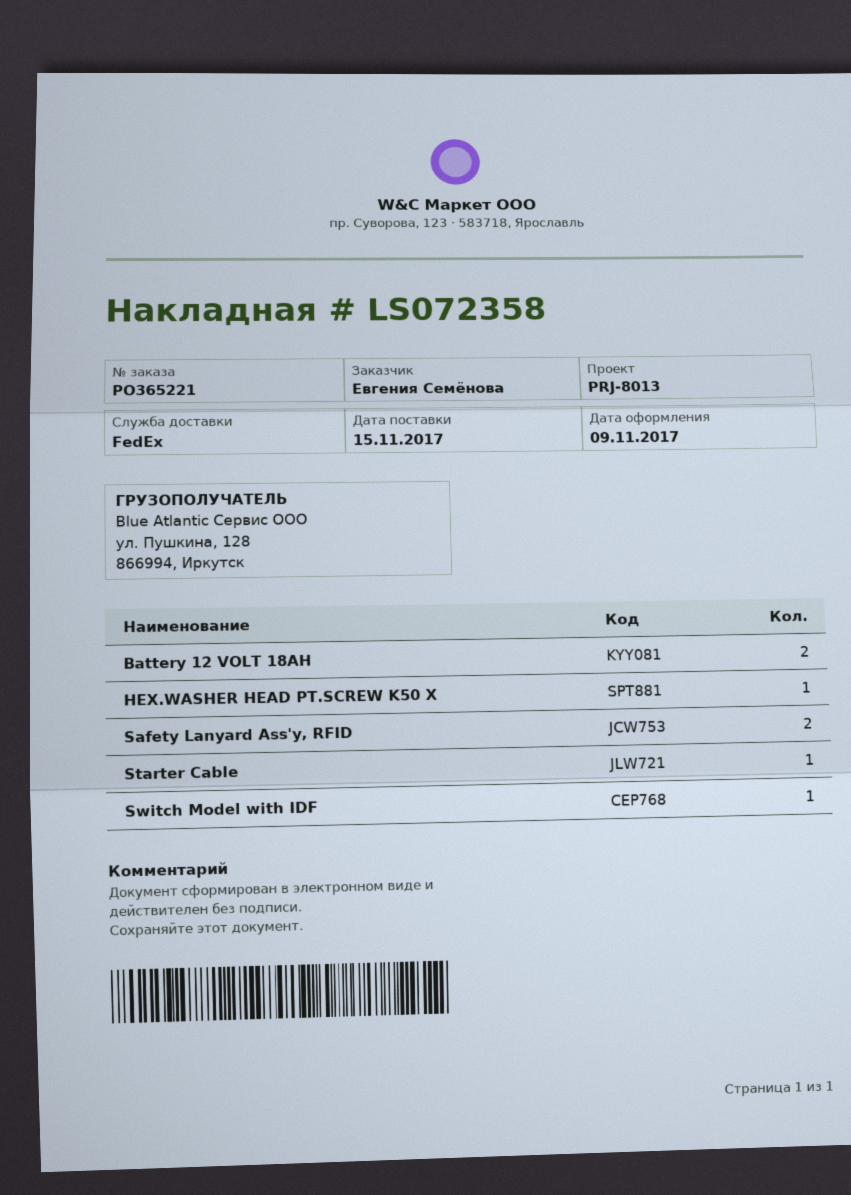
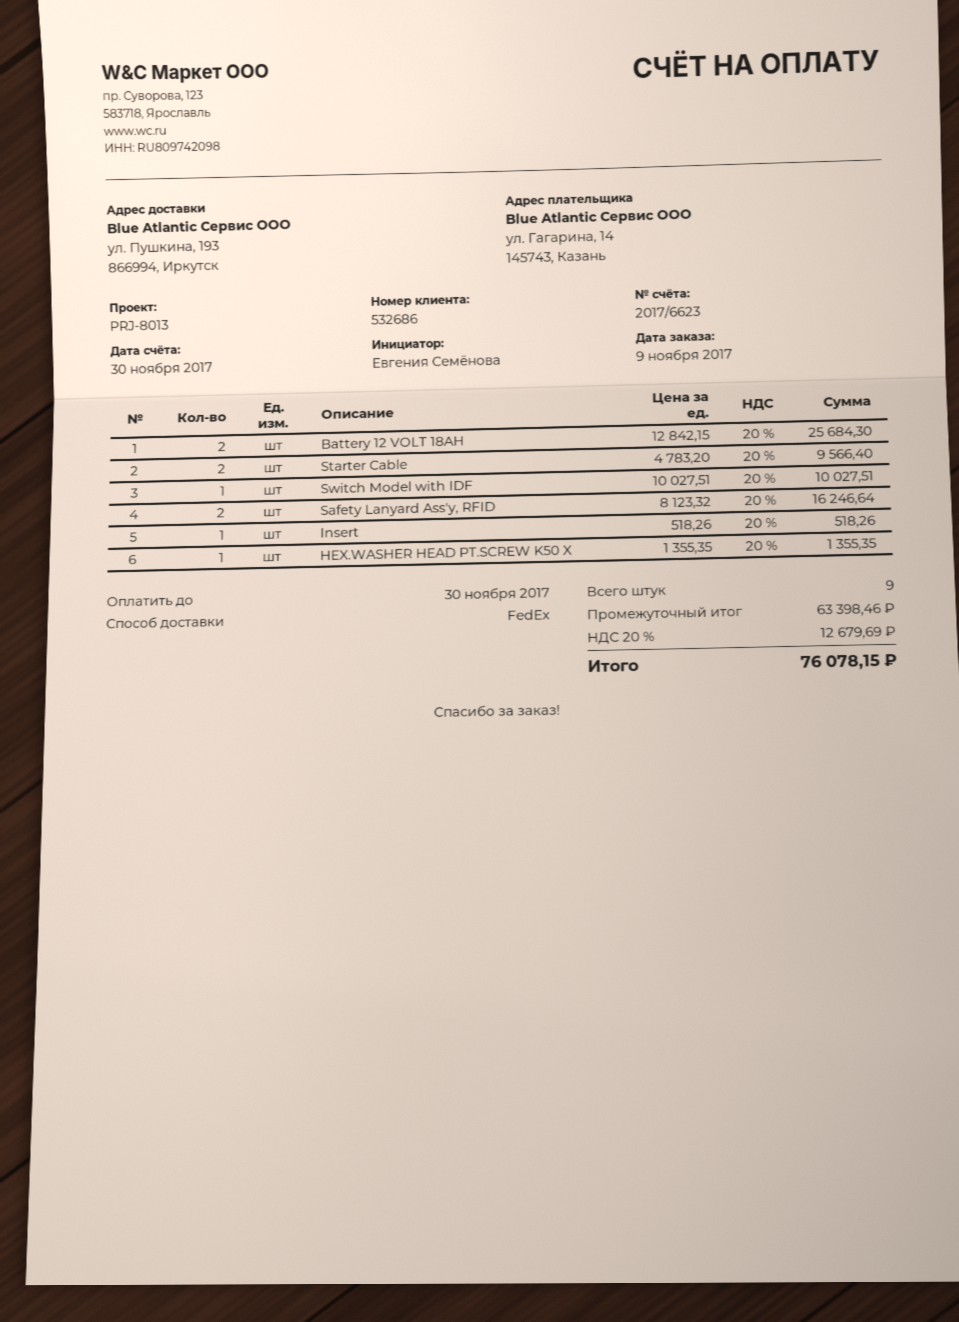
ship to: ул. Пушкина, 128, 866994, Иркутск -> ул. Пушкина, 193, 866994, Иркутск
Starter Cable: 1 -> 2
Insert: none -> 1

